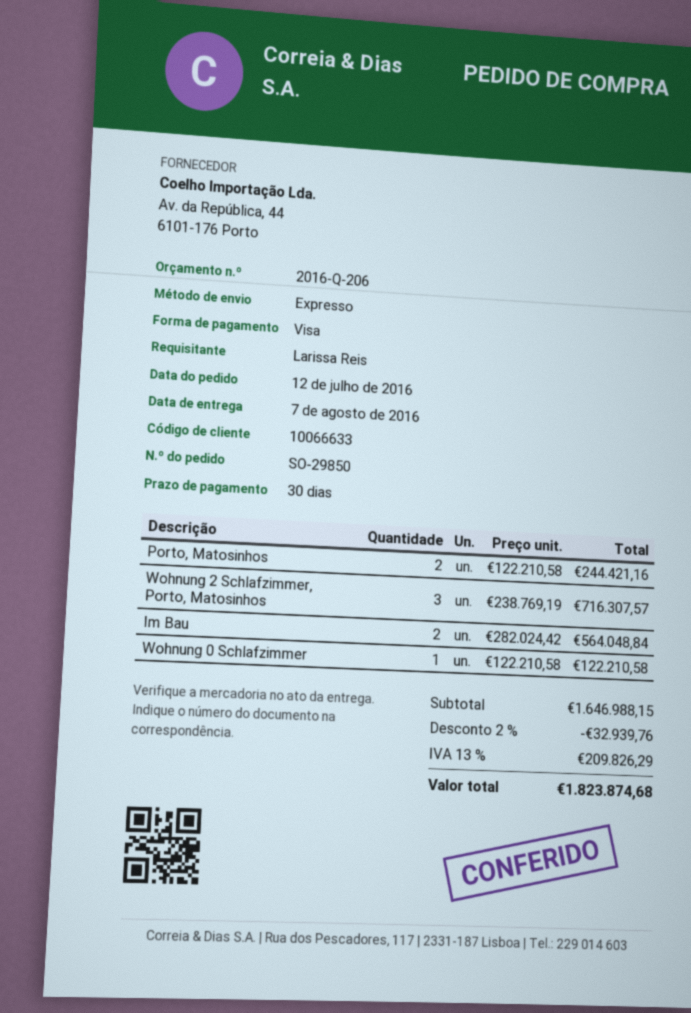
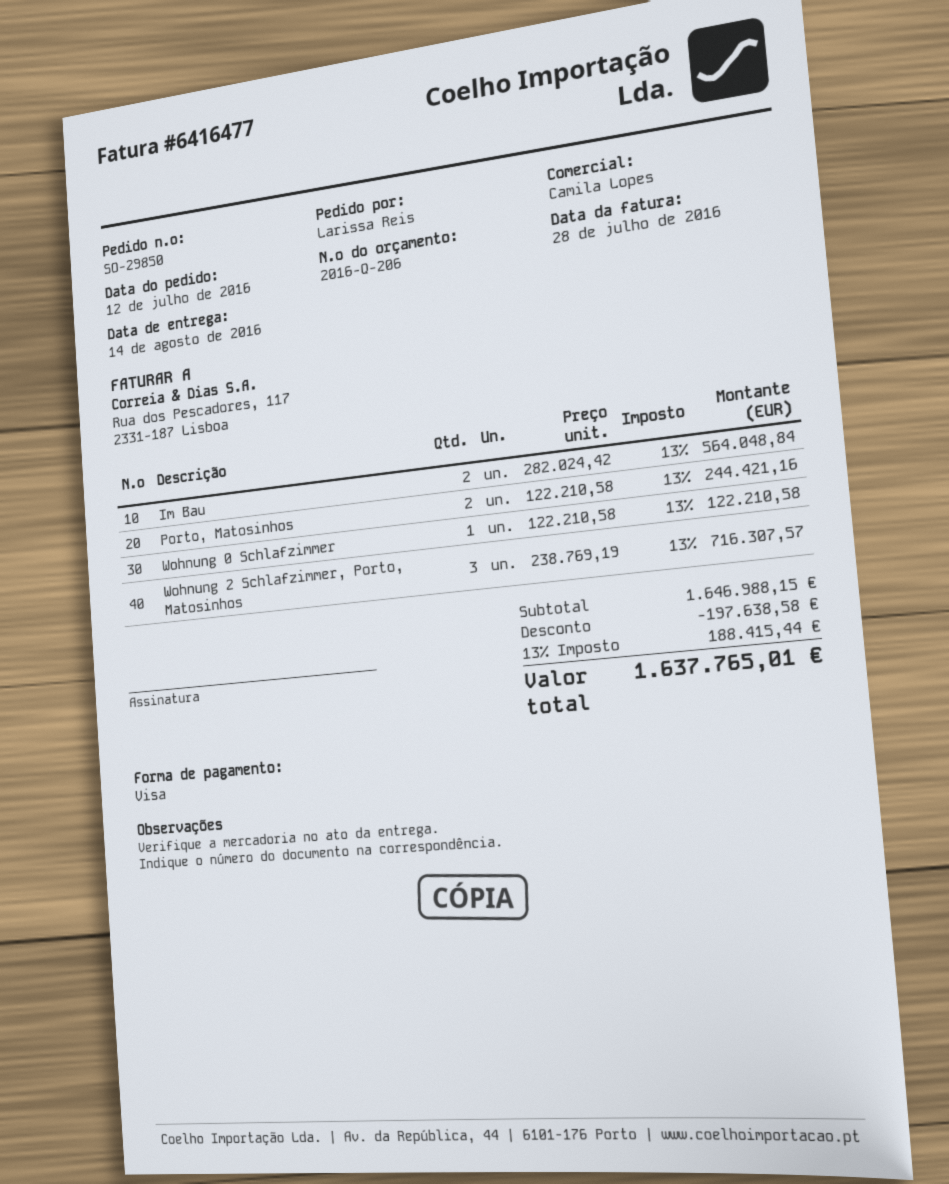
delivery date: 2016-08-07 -> 2016-08-14
discount: 32939.76 -> 197638.58
tax: 13% = 209826.29 -> 13% = 188415.44
total: 1823874.68 -> 1637765.01

